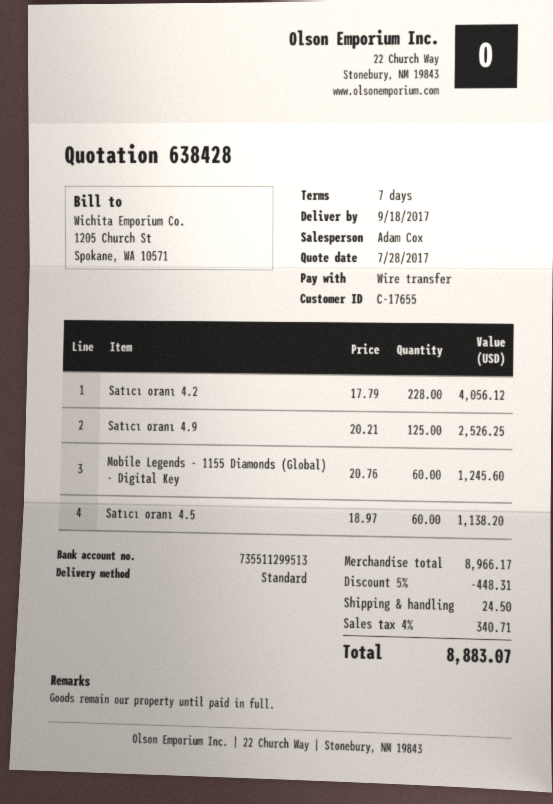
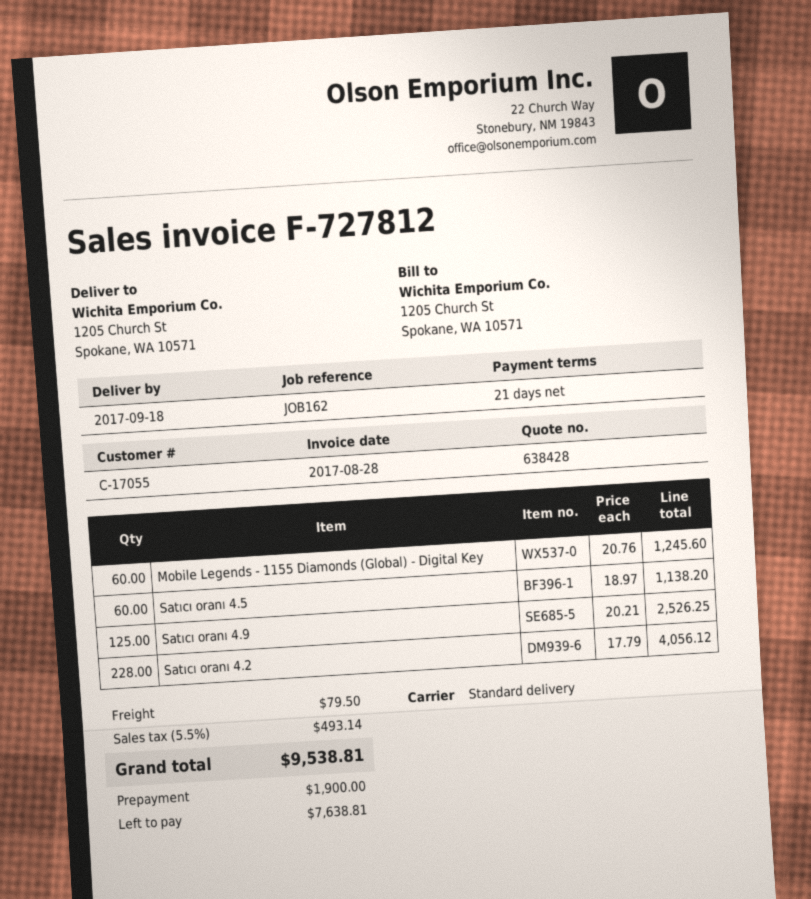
payment terms: 7 days -> 21 days
customer number: C-17655 -> C-17055
discount: 5% = 448.31 -> none
shipping: 24.50 -> 79.50
tax: 4% = 340.71 -> 5.5% = 493.14
total: 8883.07 -> 9538.81

